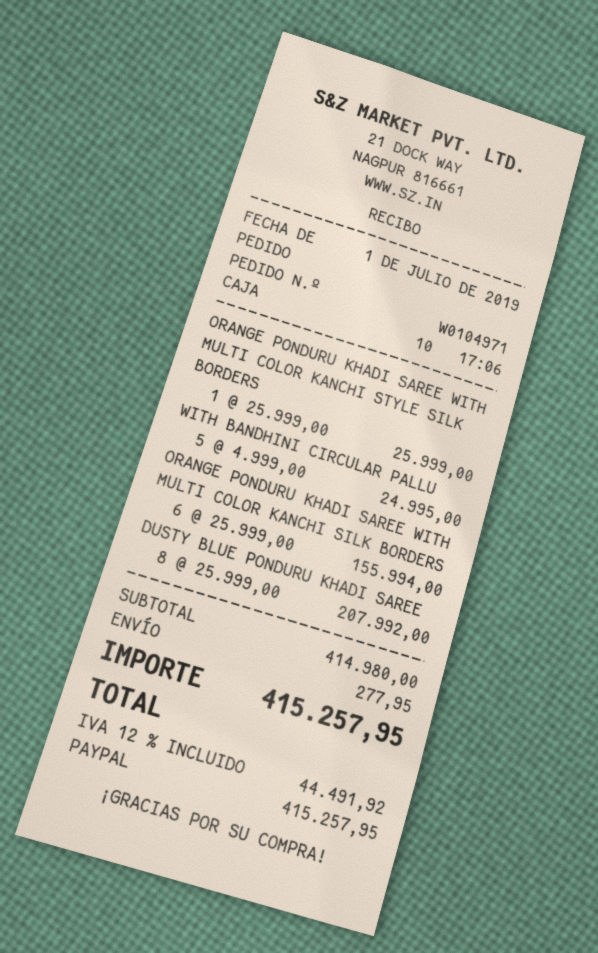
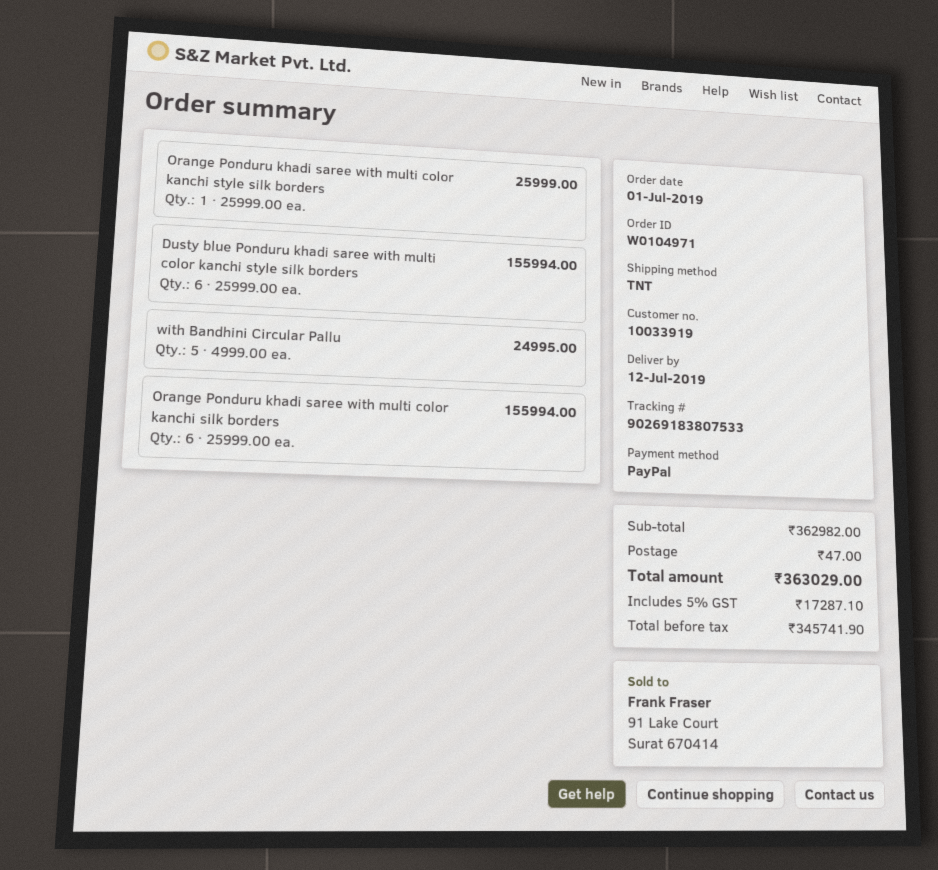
DUSTY BLUE PONDURU KHADI SAREE: 8 x 25999.00 = 207992.00 -> 6 x 25999.00 = 155994.00
subtotal: 414980.00 -> 362982.00
shipping: 277.95 -> 47.00
tax: 12% = 44491.92 -> 5% = 17287.10
total: 415257.95 -> 363029.00

